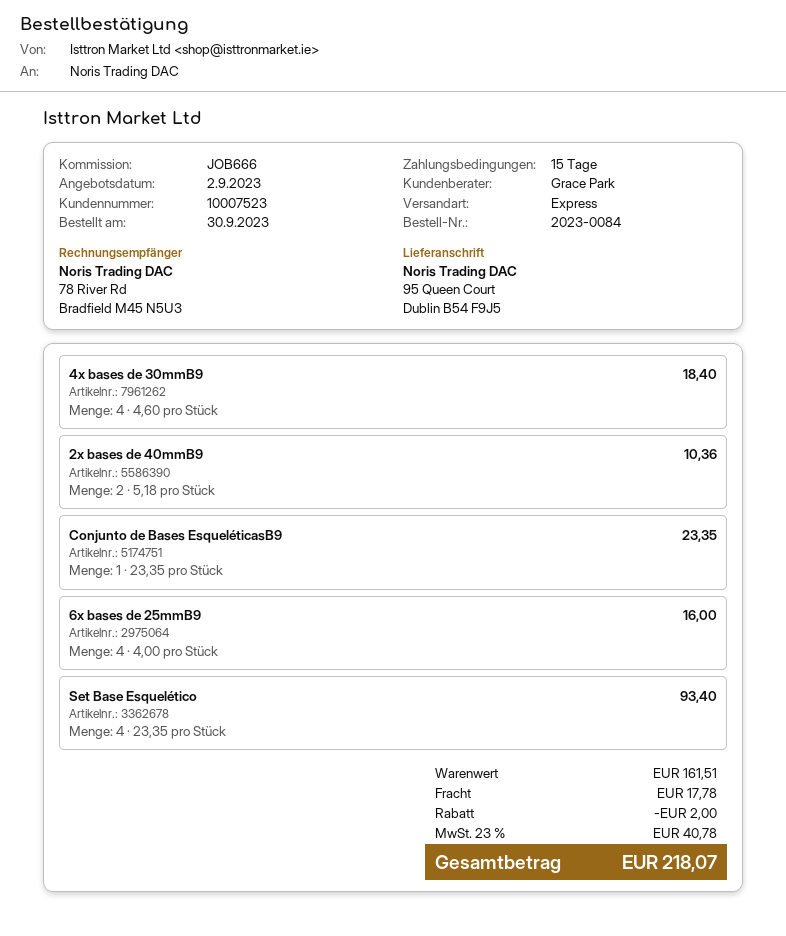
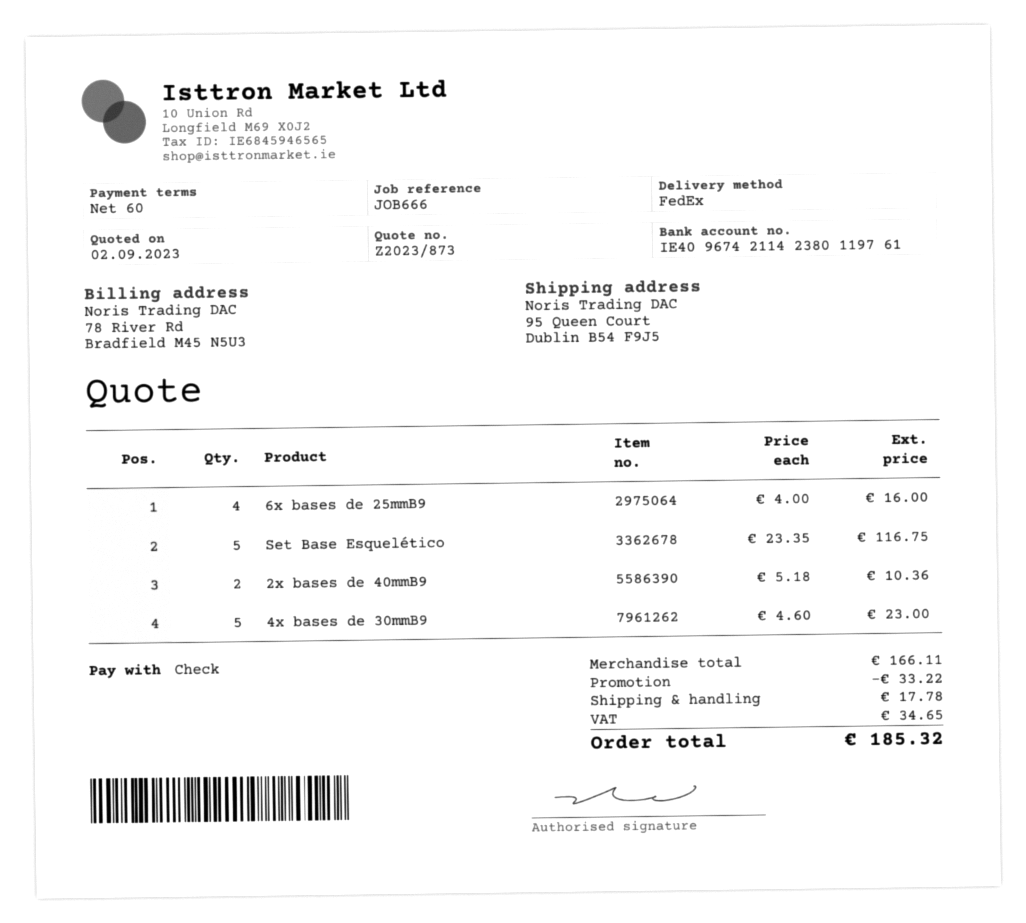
payment terms: 15 days -> 60 days
shipping method: express -> FedEx
4x bases de 30mmB9: 4 x 4.60 = 18.40 -> 5 x 4.60 = 23.00
Conjunto de Bases EsqueléticasB9: 1 x 23.35 = 23.35 -> none
Set Base Esquelético: 4 x 23.35 = 93.40 -> 5 x 23.35 = 116.75
subtotal: 161.51 -> 166.11
discount: 2.00 -> 33.22
tax: 40.78 -> 34.65
total: 218.07 -> 185.32

